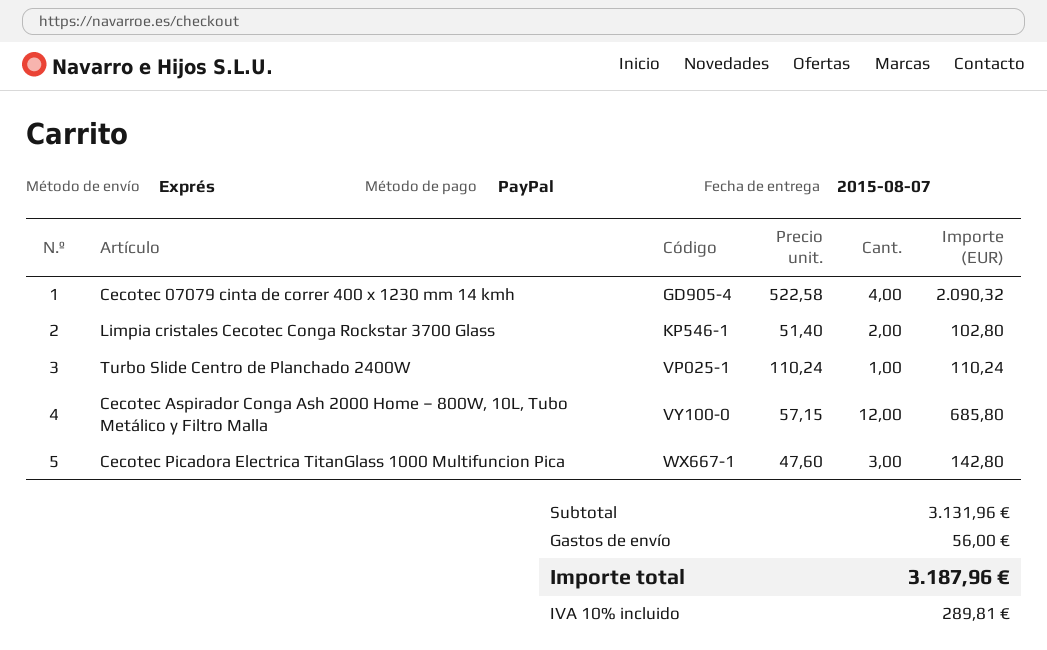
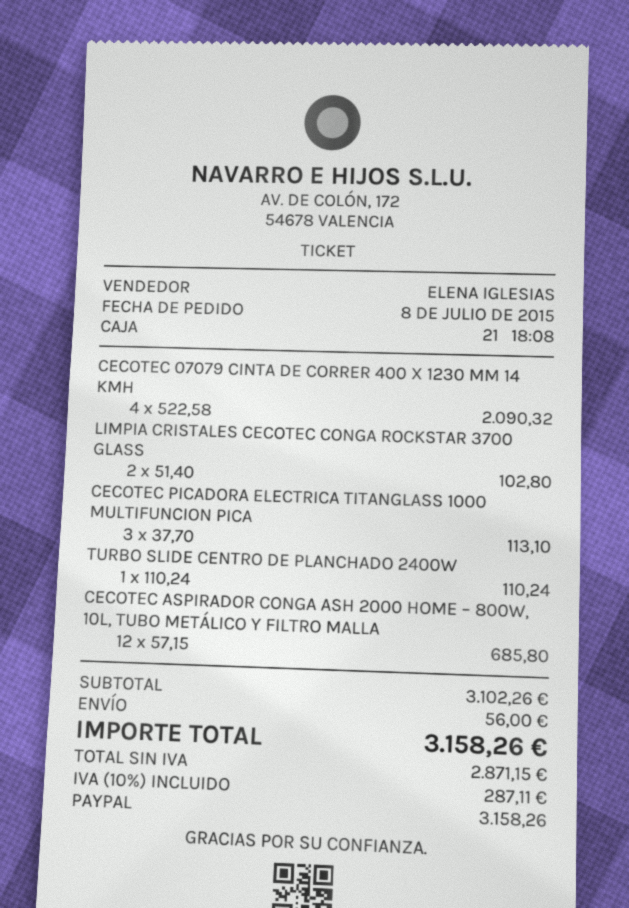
Cecotec Picadora Electrica TitanGlass 1000 Multifuncion Pica: 3 x 47.60 = 142.80 -> 3 x 37.70 = 113.10
subtotal: 3131.96 -> 3102.26
tax: 10% = 289.81 -> 10% = 287.11
total: 3187.96 -> 3158.26

